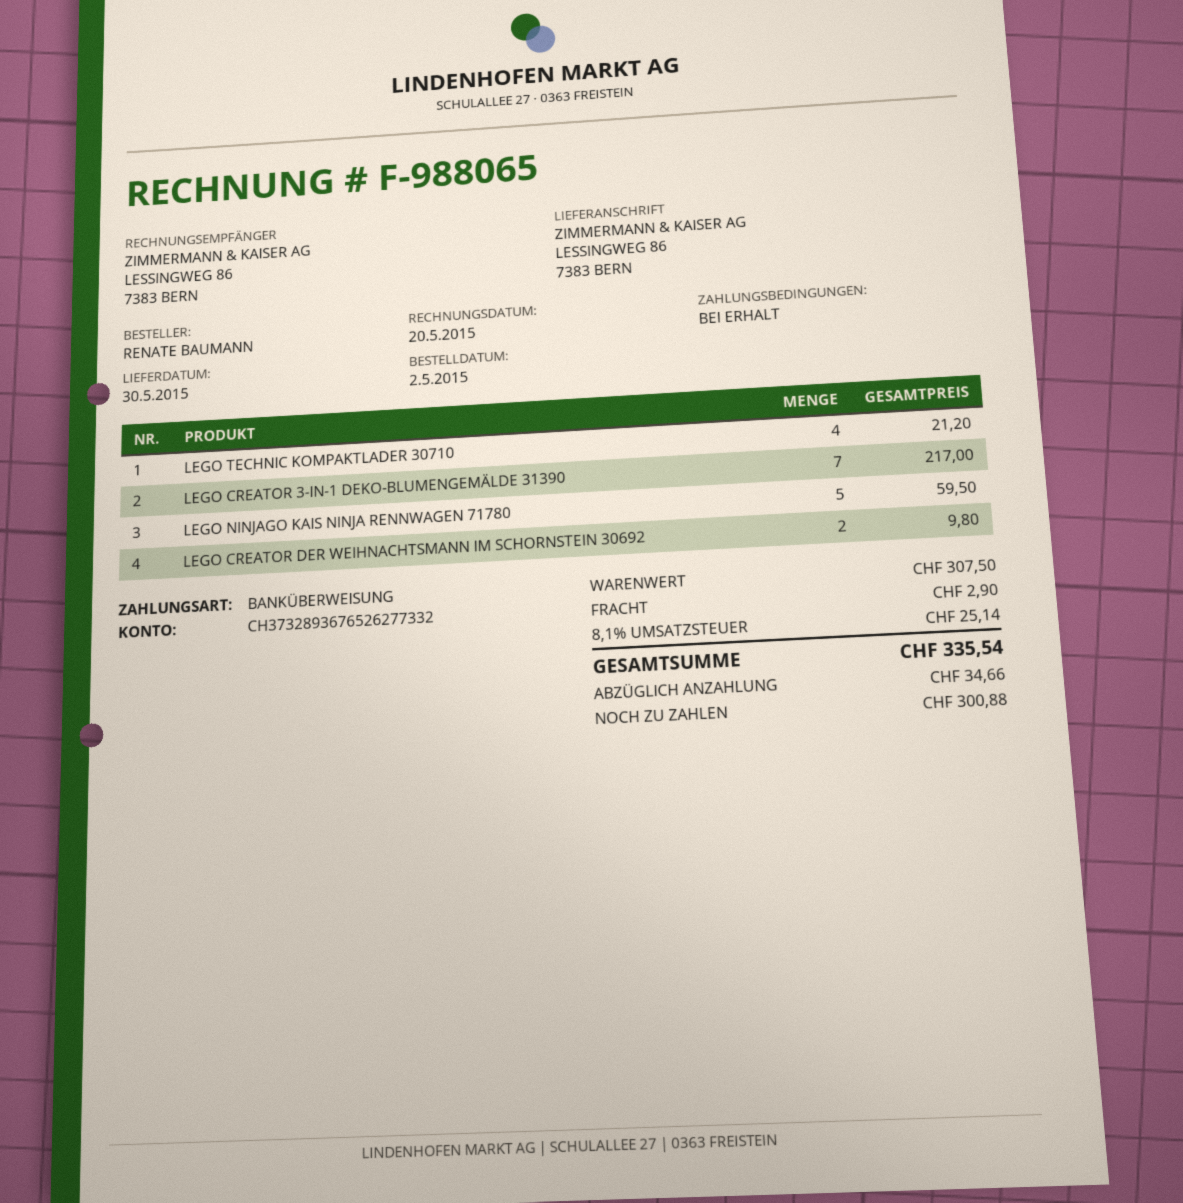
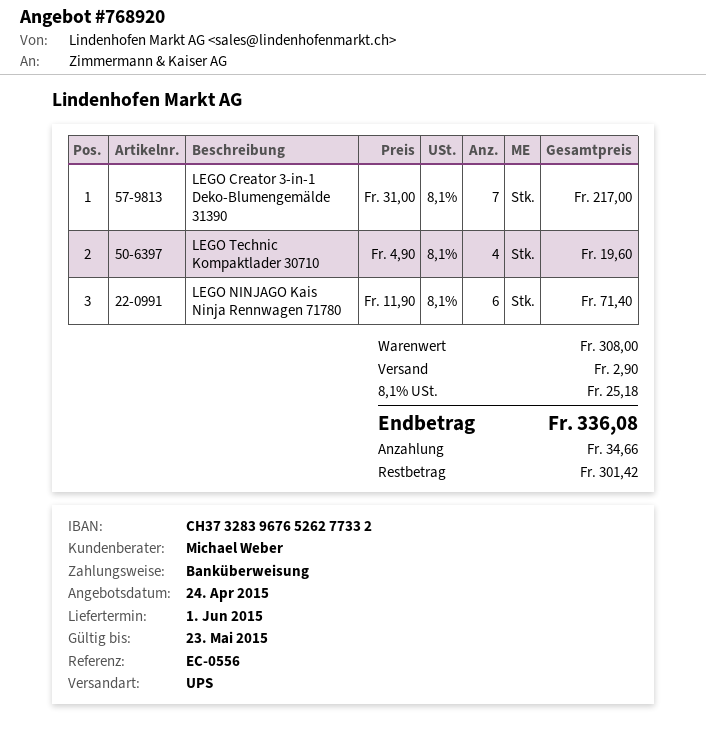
delivery date: 2015-05-30 -> 2015-06-01
bank account: CH3732893676526277332 -> CH3732839676526277332
LEGO TECHNIC KOMPAKTLADER 30710: 4 for 21.20 -> 4 for 19.60
LEGO NINJAGO KAIS NINJA RENNWAGEN 71780: 5 for 59.50 -> 6 for 71.40
LEGO CREATOR DER WEIHNACHTSMANN IM SCHORNSTEIN 30692: 2 for 9.80 -> none
subtotal: 307.50 -> 308.00
tax: 8.1% = 25.14 -> 8.1% = 25.18
total: 335.54 -> 336.08
balance: 300.88 -> 301.42

